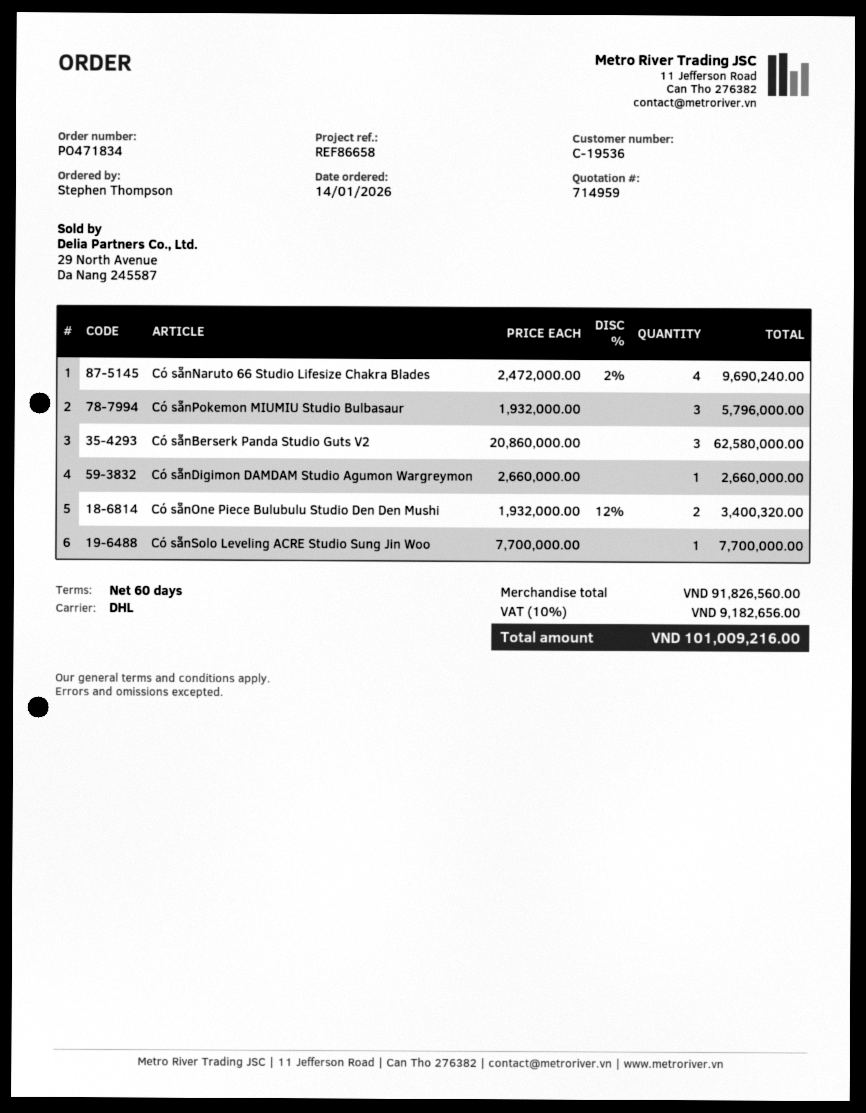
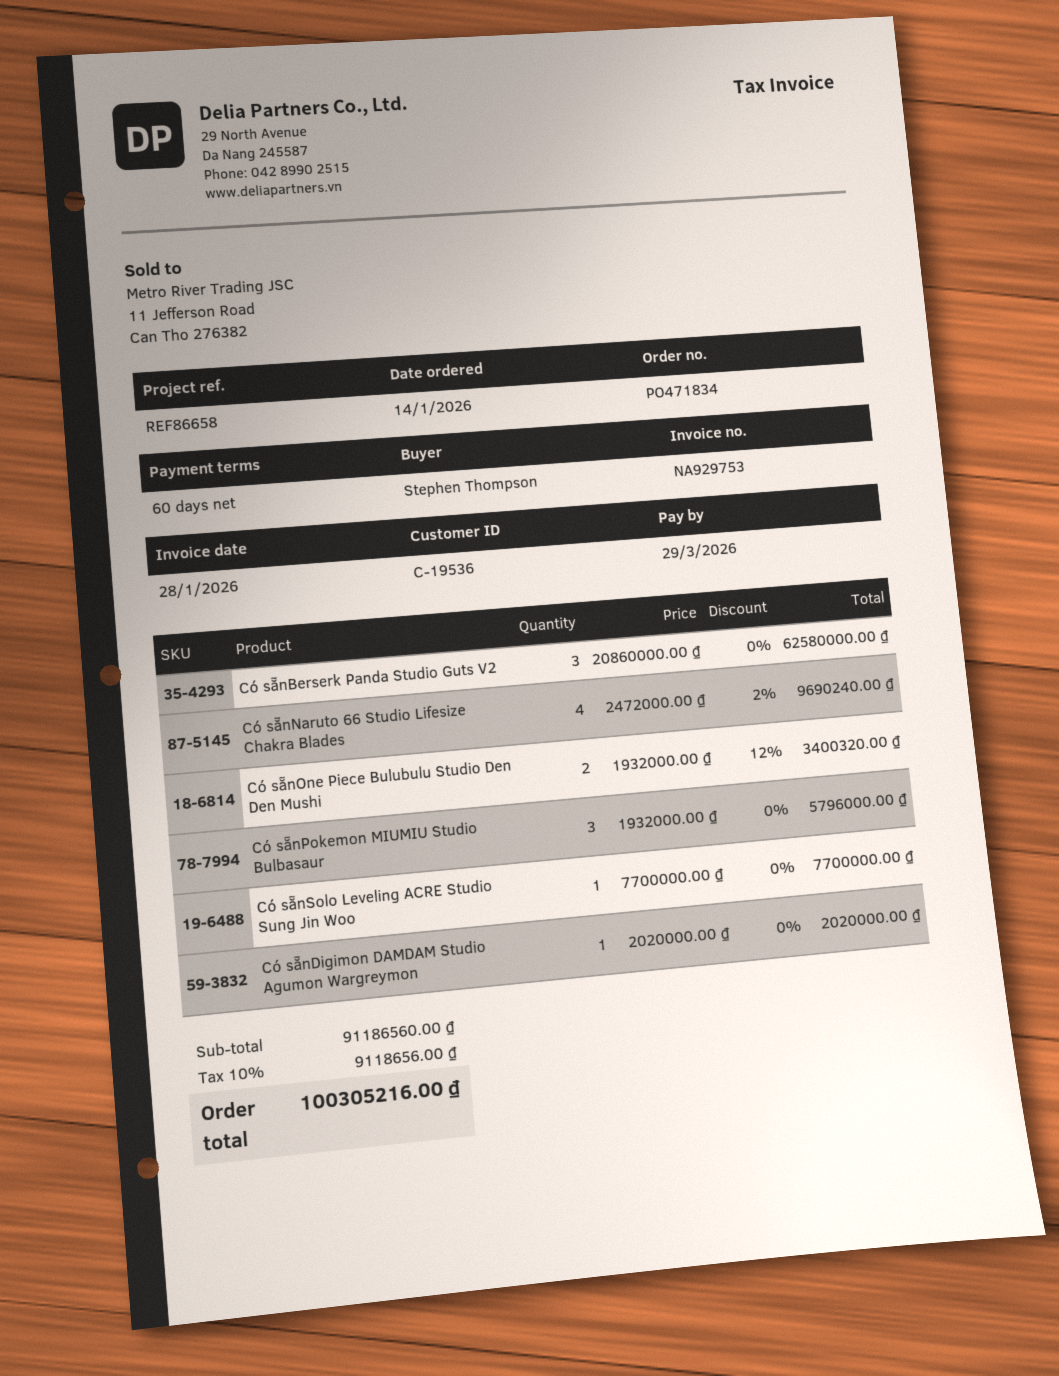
Có sẵnDigimon DAMDAM Studio Agumon Wargreymon: 1 x 2660000.00 = 2660000.00 -> 1 x 2020000.00 = 2020000.00
subtotal: 91826560.00 -> 91186560.00
tax: 10% = 9182656.00 -> 10% = 9118656.00
total: 101009216.00 -> 100305216.00

